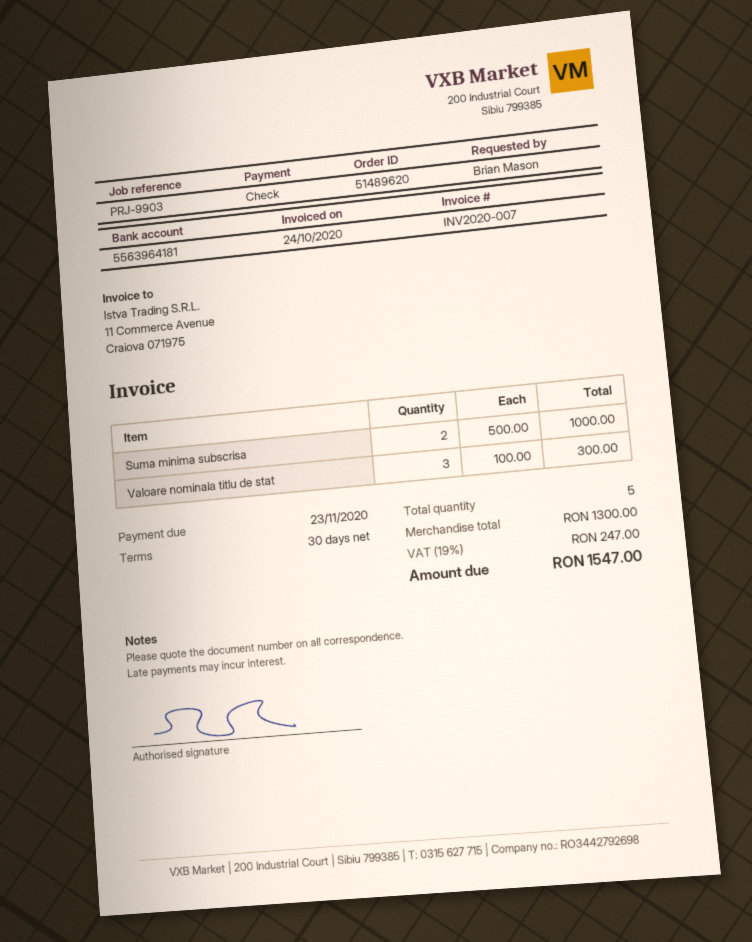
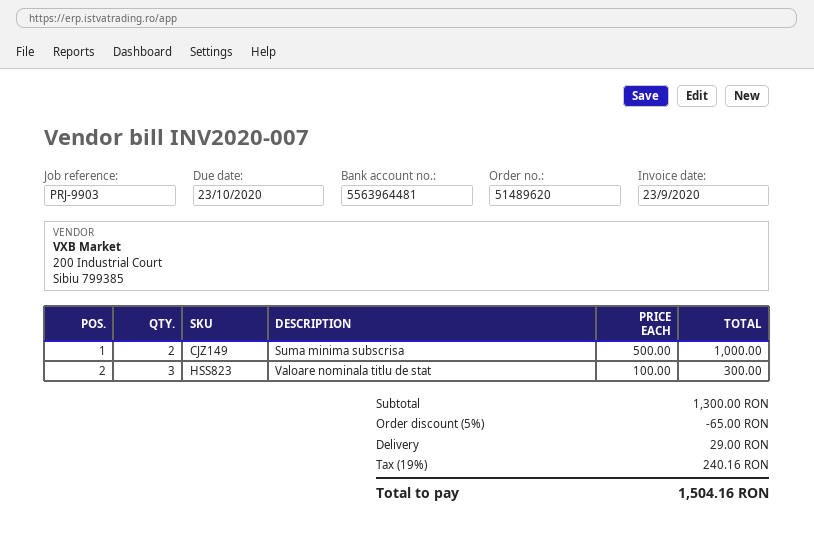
invoice date: 2020-10-24 -> 2020-09-23
due date: 2020-11-23 -> 2020-10-23
bank account: 5563964181 -> 5563964481
discount: none -> 5% = 65.00
shipping: none -> 29.00
tax: 19% = 247.00 -> 19% = 240.16
total: 1547.00 -> 1504.16

